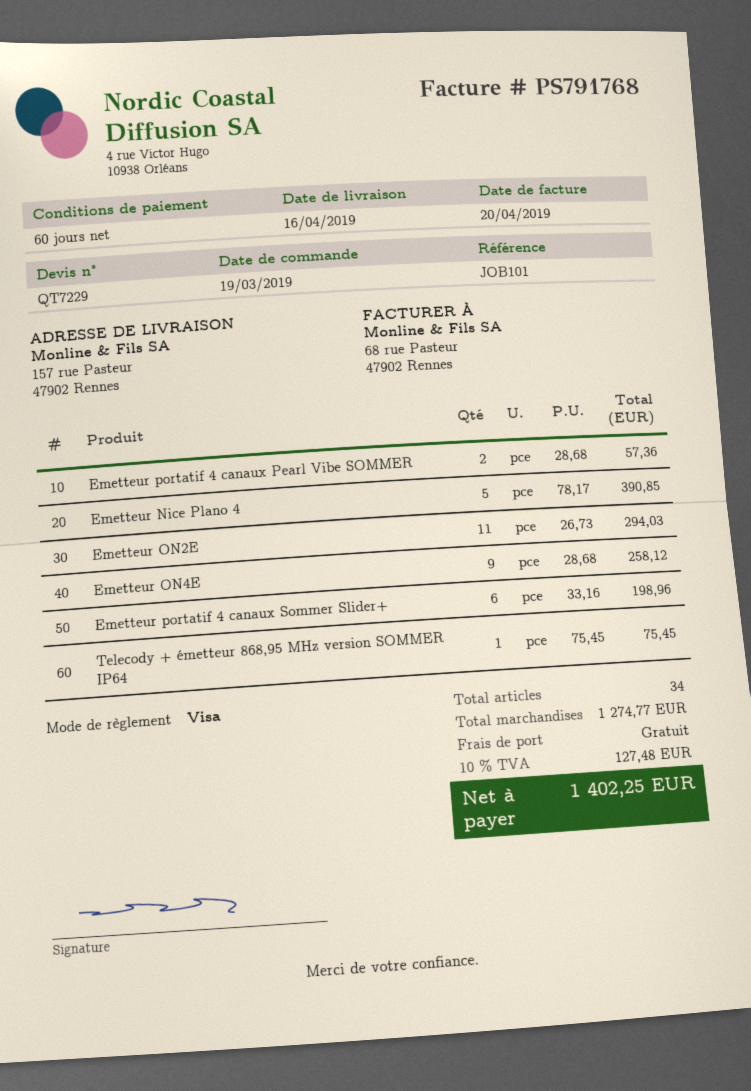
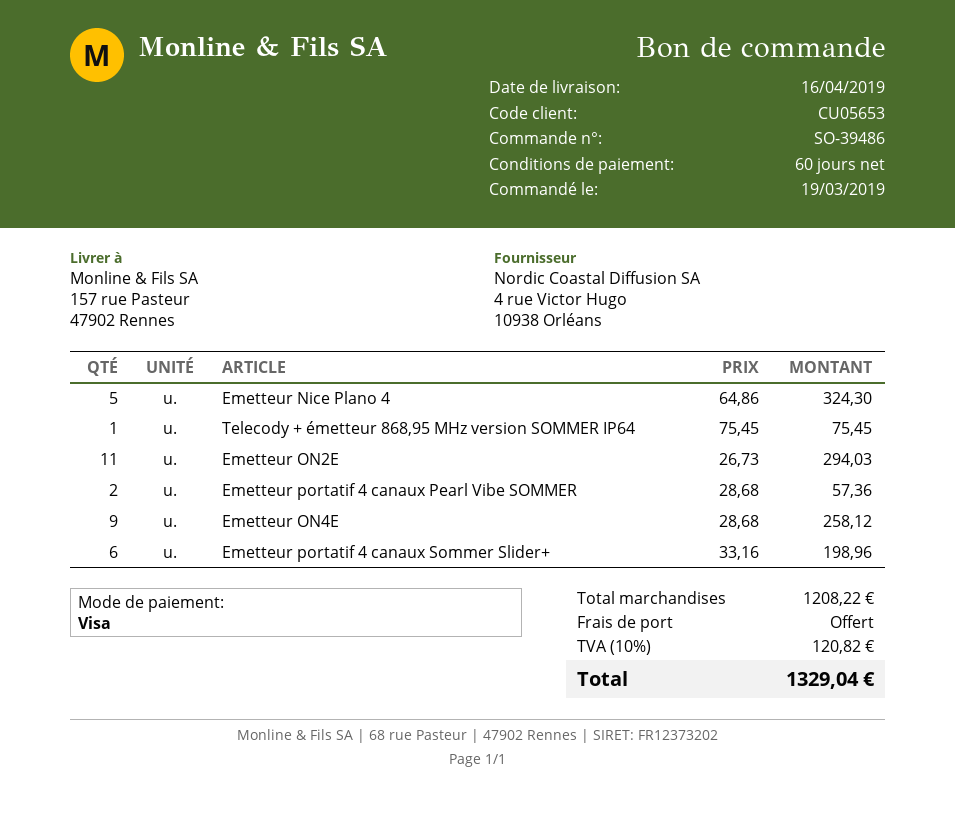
Emetteur Nice Plano 4: 5 x 78.17 = 390.85 -> 5 x 64.86 = 324.30
subtotal: 1274.77 -> 1208.22
tax: 10% = 127.48 -> 10% = 120.82
total: 1402.25 -> 1329.04

